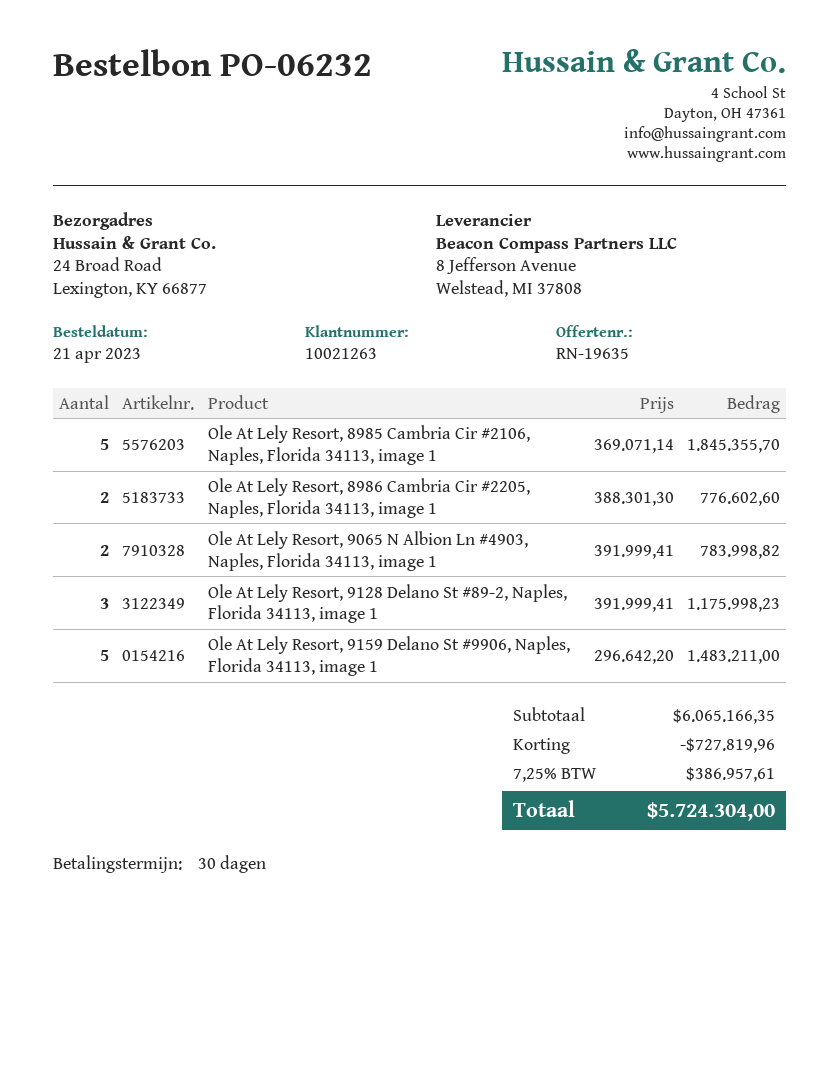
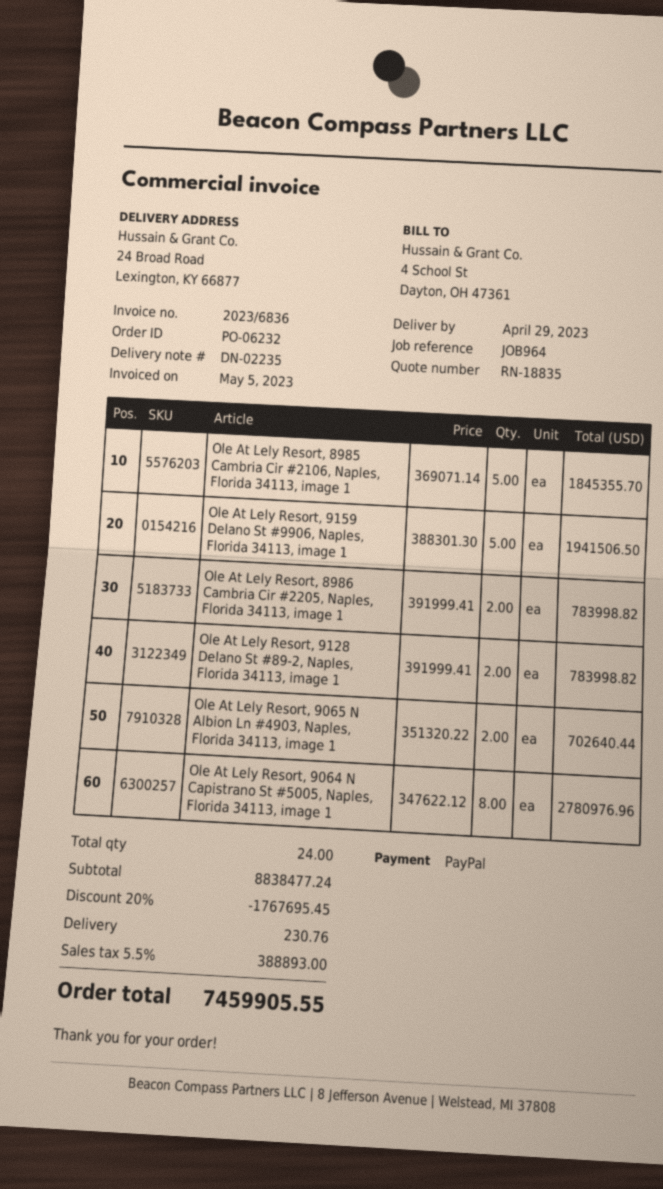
quote number: RN-19635 -> RN-18835
Ole At Lely Resort, 8986 Cambria Cir #2205, Naples, Florida 34113, image 1: 2 x 388301.30 = 776602.60 -> 2 x 391999.41 = 783998.82
Ole At Lely Resort, 9065 N Albion Ln #4903, Naples, Florida 34113, image 1: 2 x 391999.41 = 783998.82 -> 2 x 351320.22 = 702640.44
Ole At Lely Resort, 9128 Delano St #89-2, Naples, Florida 34113, image 1: 3 x 391999.41 = 1175998.23 -> 2 x 391999.41 = 783998.82
Ole At Lely Resort, 9159 Delano St #9906, Naples, Florida 34113, image 1: 5 x 296642.20 = 1483211.00 -> 5 x 388301.30 = 1941506.50
Ole At Lely Resort, 9064 N Capistrano St #5005, Naples, Florida 34113, image 1: none -> 8 x 347622.12 = 2780976.96
subtotal: 6065166.35 -> 8838477.24
discount: 727819.96 -> 1767695.45
shipping: none -> 230.76
tax: 7.25% = 386957.61 -> 5.5% = 388893.00
total: 5724304.00 -> 7459905.55

